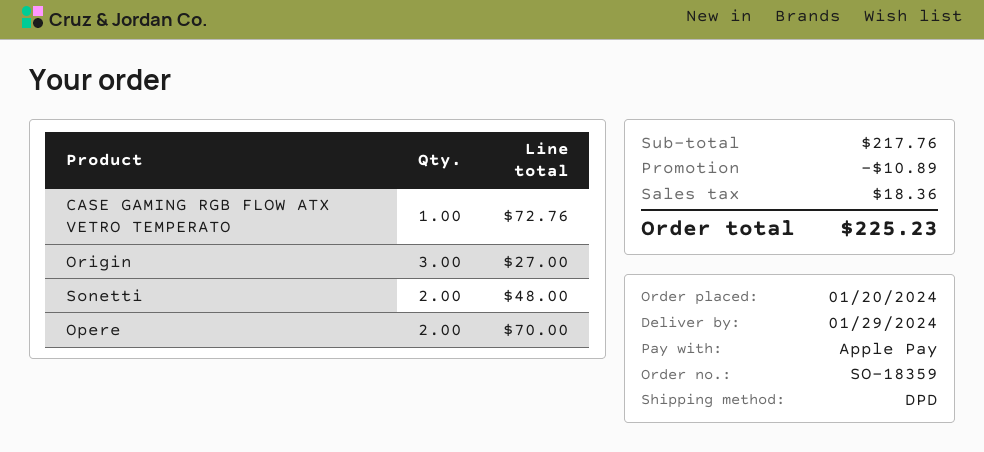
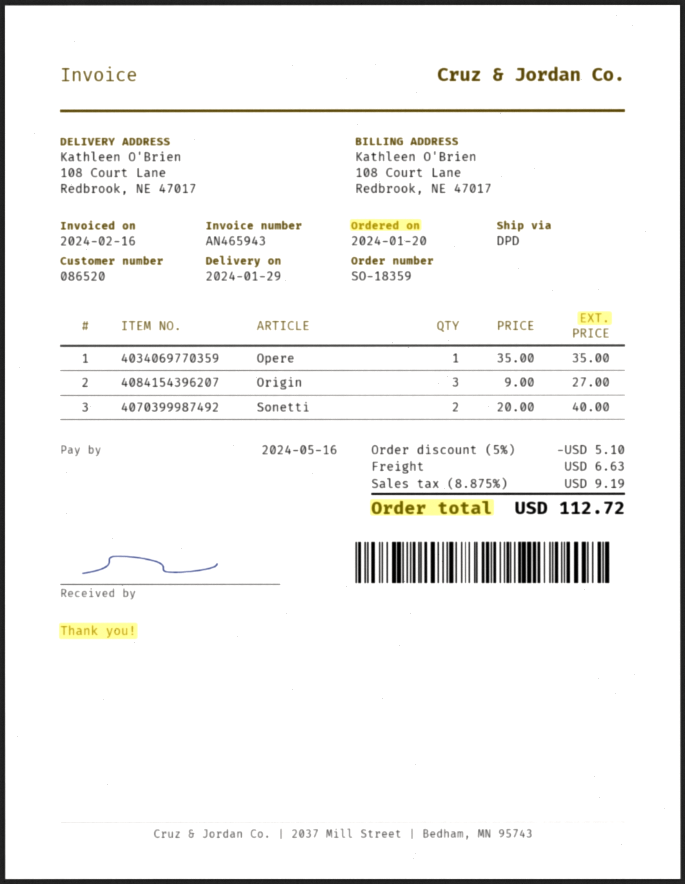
CASE GAMING RGB FLOW ATX VETRO TEMPERATO: 1 for 72.76 -> none
Sonetti: 2 for 48.00 -> 2 for 40.00
Opere: 2 for 70.00 -> 1 for 35.00
discount: 10.89 -> 5.10
shipping: none -> 6.63
tax: 18.36 -> 9.19
total: 225.23 -> 112.72

